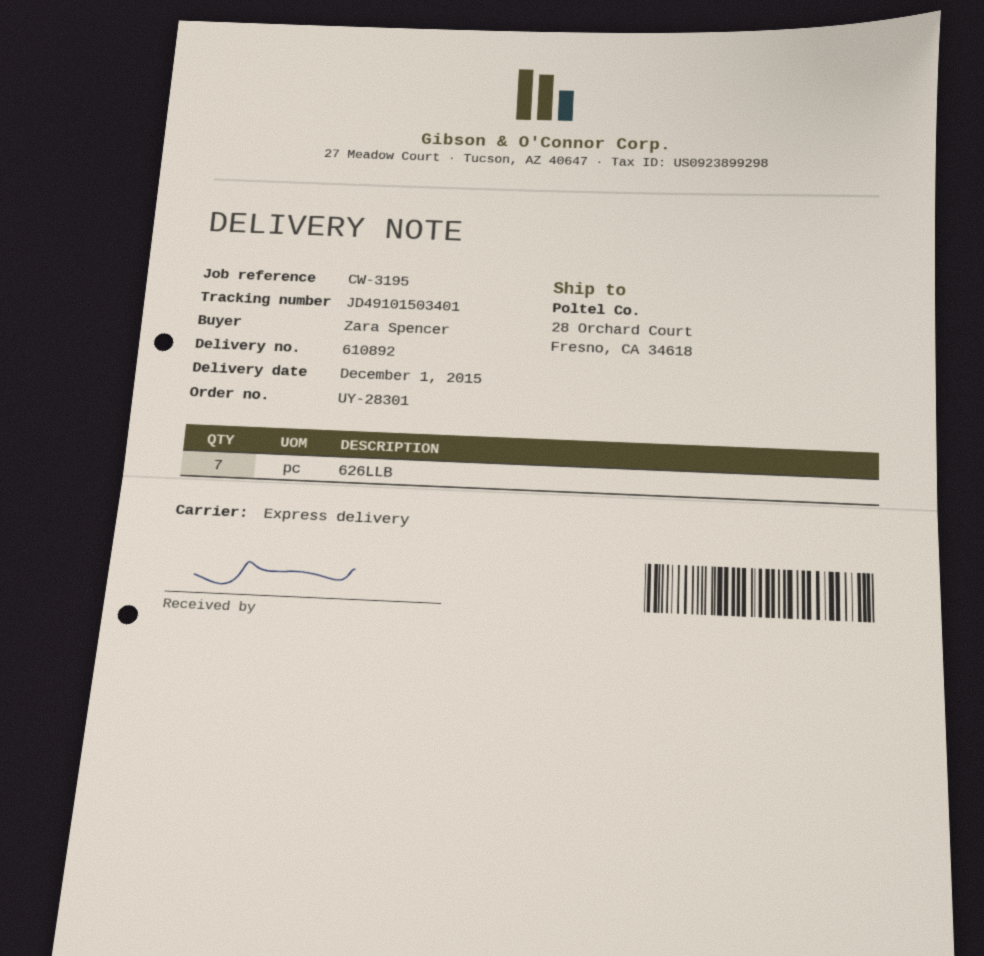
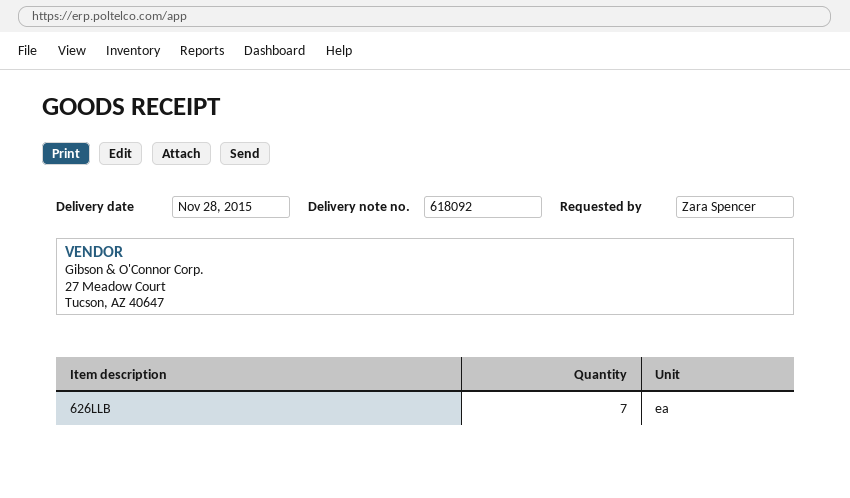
delivery note number: 610892 -> 618092
delivery date: 2015-12-01 -> 2015-11-28

